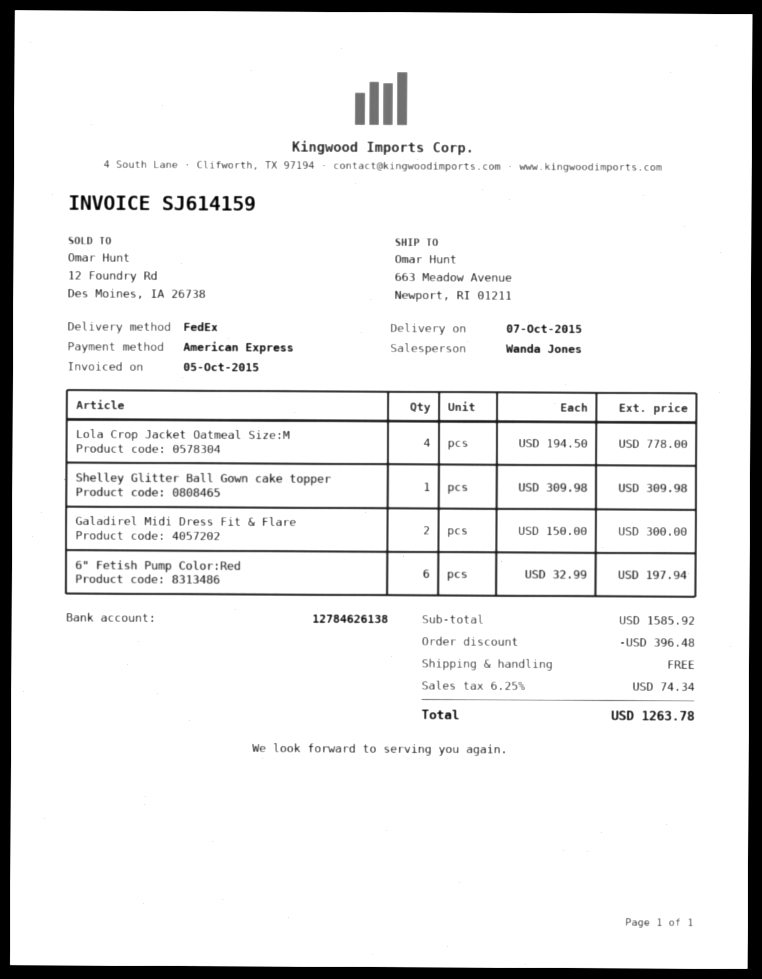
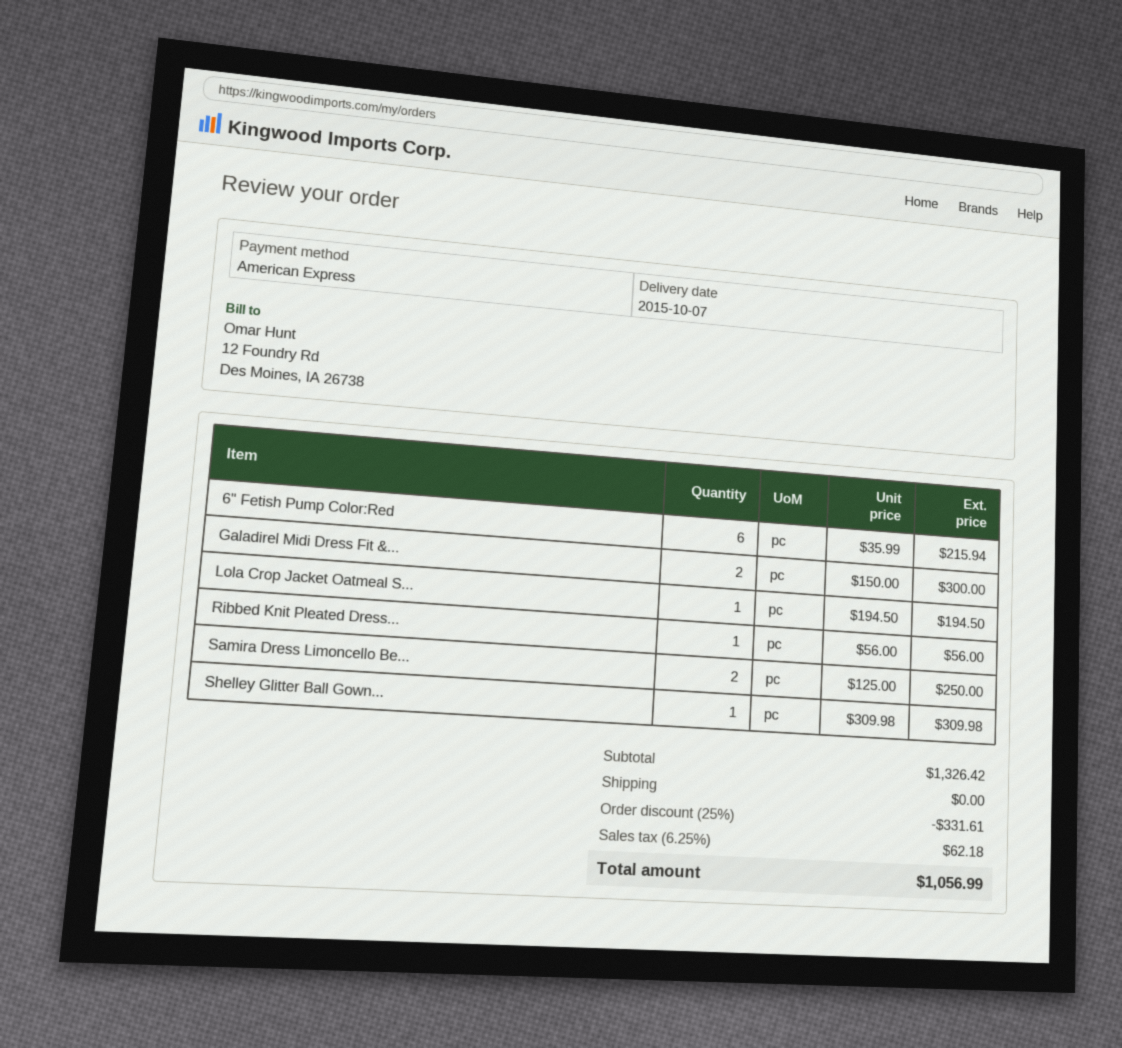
Lola Crop Jacket Oatmeal Size:M: 4 x 194.50 = 778.00 -> 1 x 194.50 = 194.50
6" Fetish Pump Color:Red: 6 x 32.99 = 197.94 -> 6 x 35.99 = 215.94
Ribbed Knit Pleated Dress...: none -> 1 x 56.00 = 56.00
Samira Dress Limoncello Be...: none -> 2 x 125.00 = 250.00
subtotal: 1585.92 -> 1326.42
discount: 396.48 -> 331.61
tax: 6.25% = 74.34 -> 6.25% = 62.18
total: 1263.78 -> 1056.99

